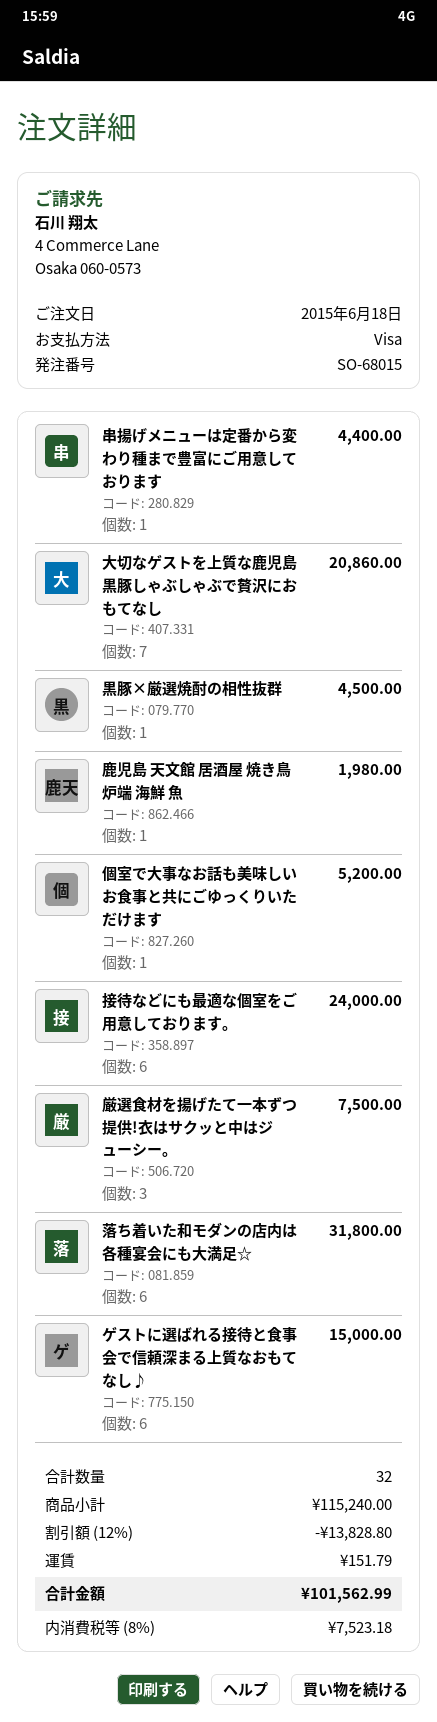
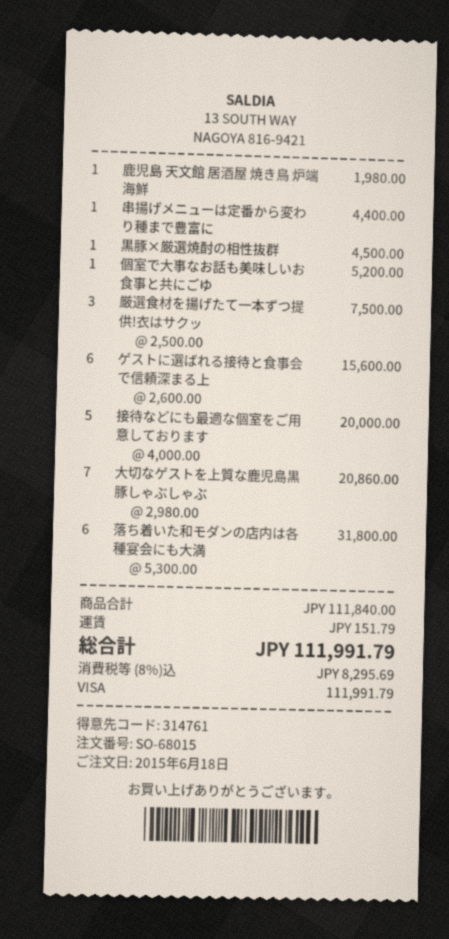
接待などにも最適な個室をご用意しております。: 6 for 24000.00 -> 5 for 20000.00
ゲストに選ばれる接待と食事会で信頼深まる上質なおもてなし♪: 6 for 15000.00 -> 6 for 15600.00
subtotal: 115240.00 -> 111840.00
discount: 12% = 13828.80 -> none
tax: 8% = 7523.18 -> 8% = 8295.69
total: 101562.99 -> 111991.79

